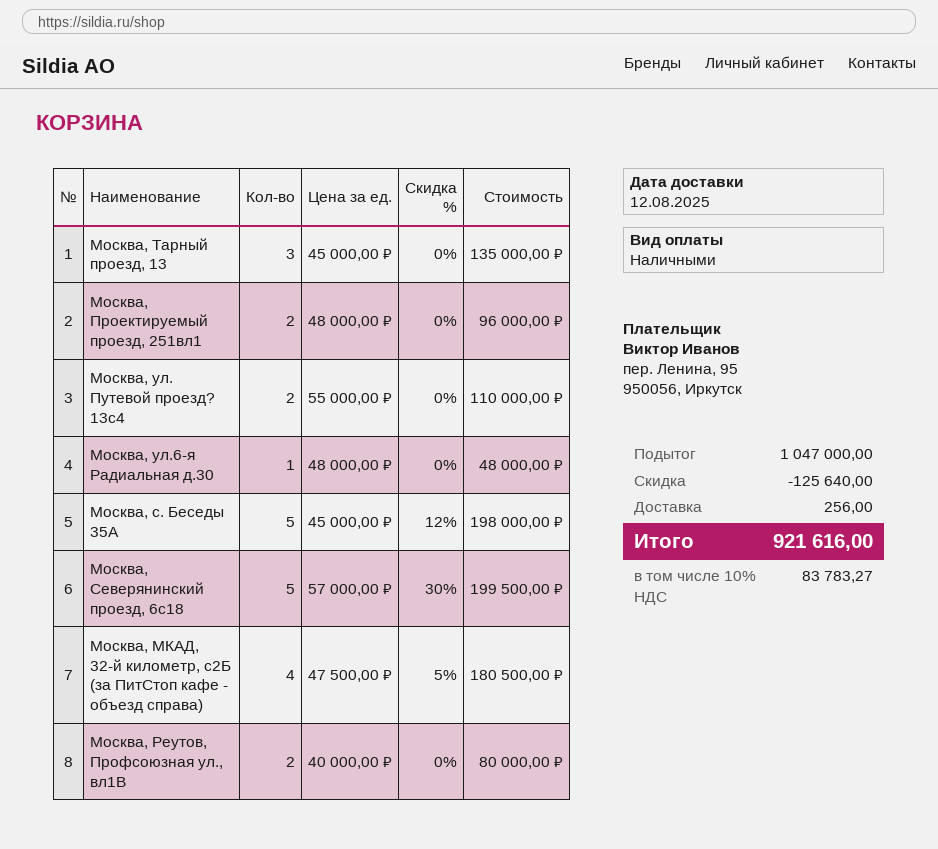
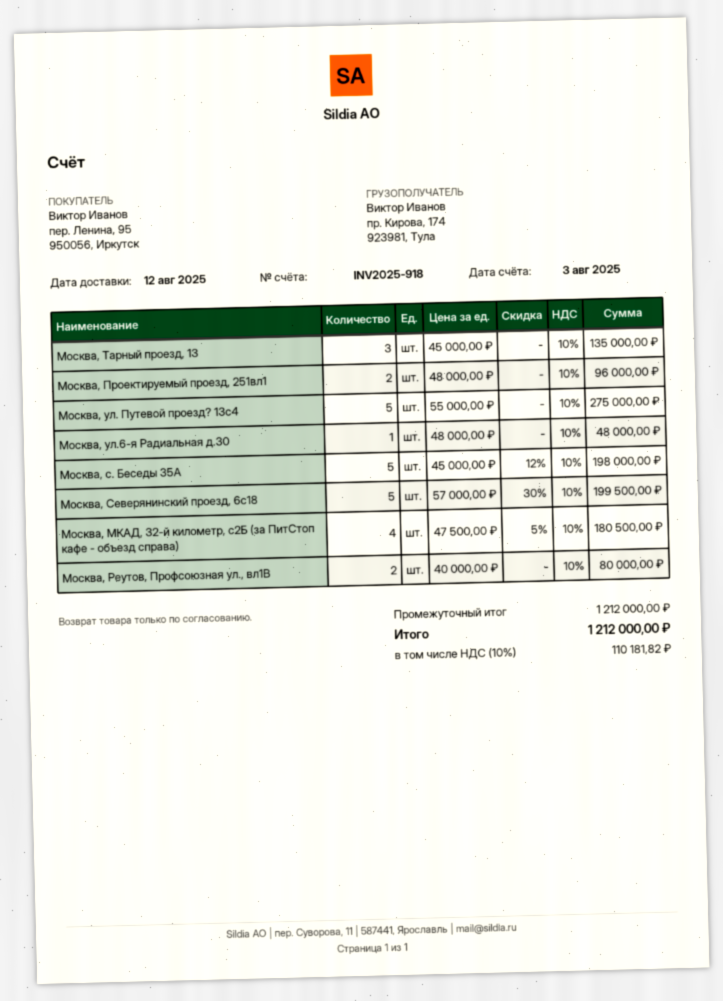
Москва, ул. Путевой проезд? 13с4: 2 x 55000.00 = 110000.00 -> 5 x 55000.00 = 275000.00
subtotal: 1047000.00 -> 1212000.00
discount: 125640.00 -> none
shipping: 256.00 -> none
tax: 10% = 83783.27 -> 10% = 110181.82
total: 921616.00 -> 1212000.00

